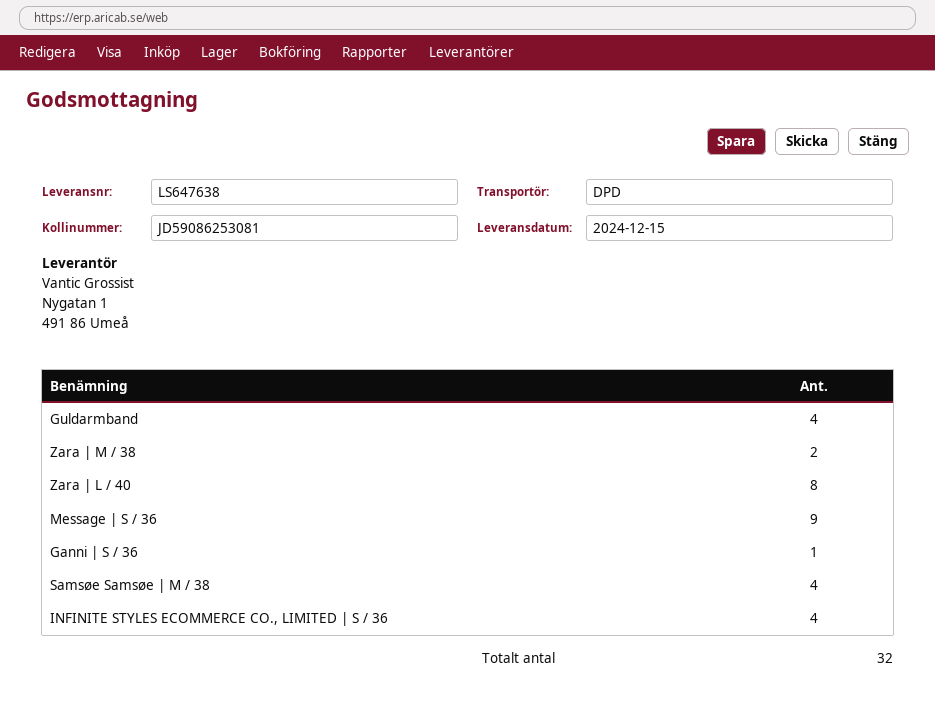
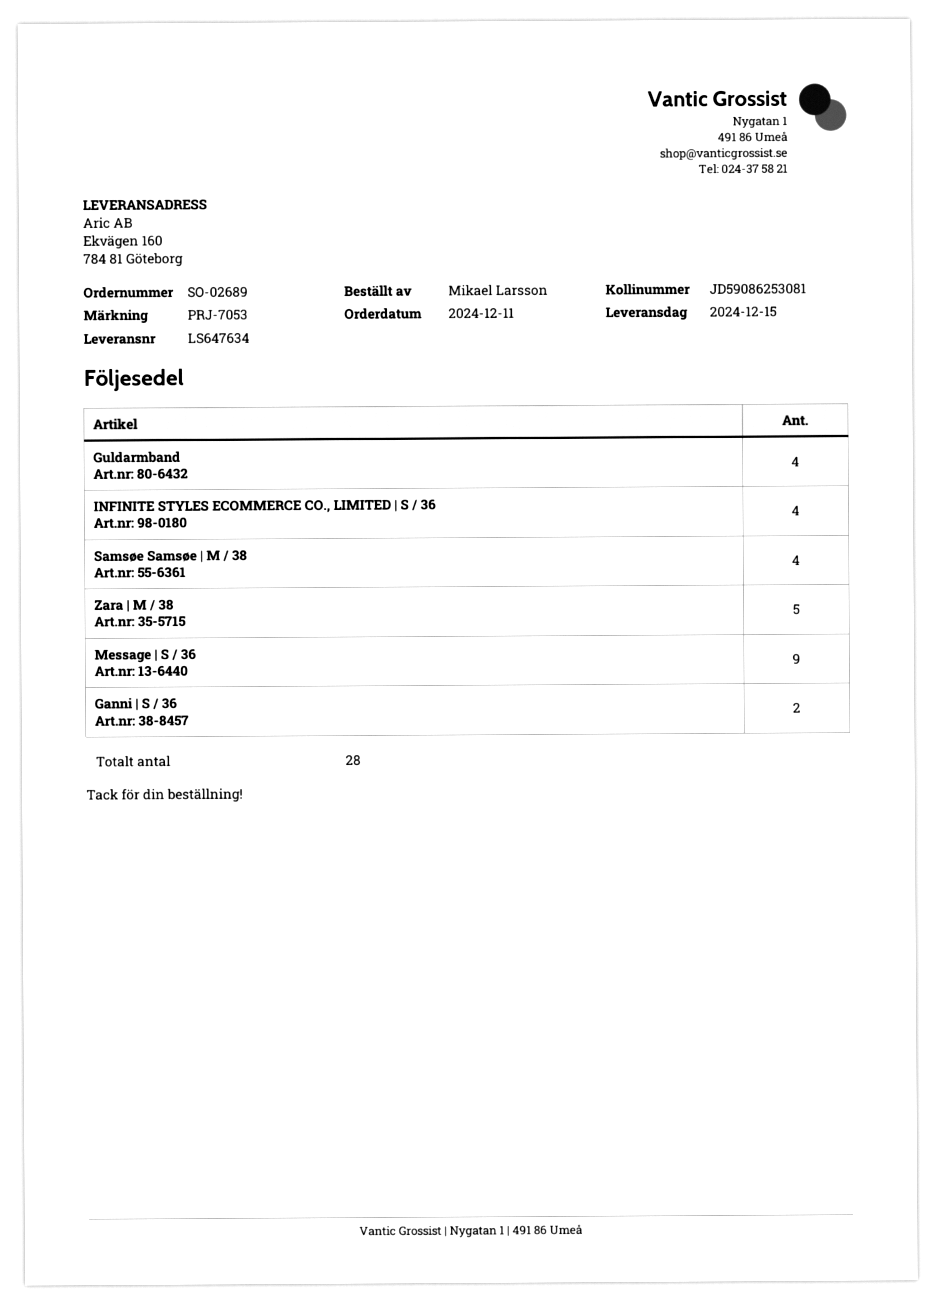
delivery note number: LS647638 -> LS647634
Zara | M / 38: 2 -> 5
Zara | L / 40: 8 -> none
Ganni | S / 36: 1 -> 2
total quantity: 32 -> 28

